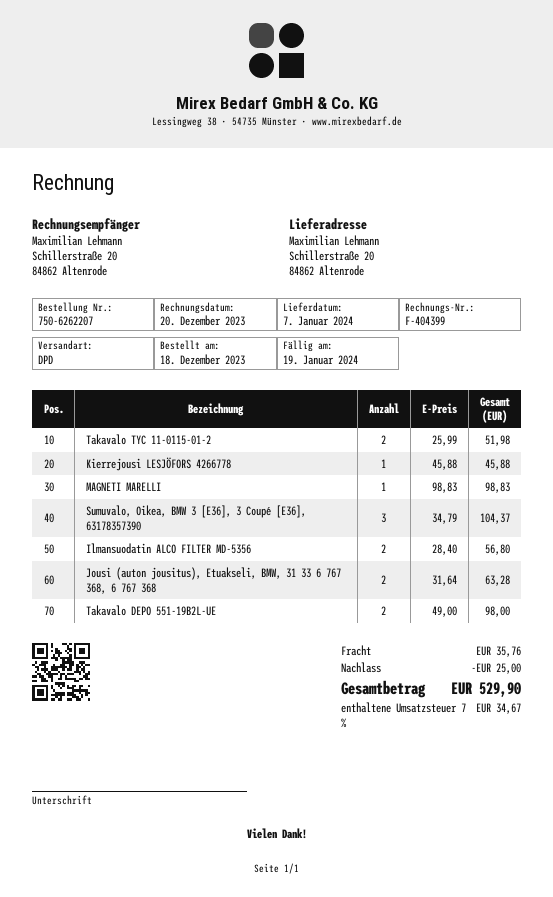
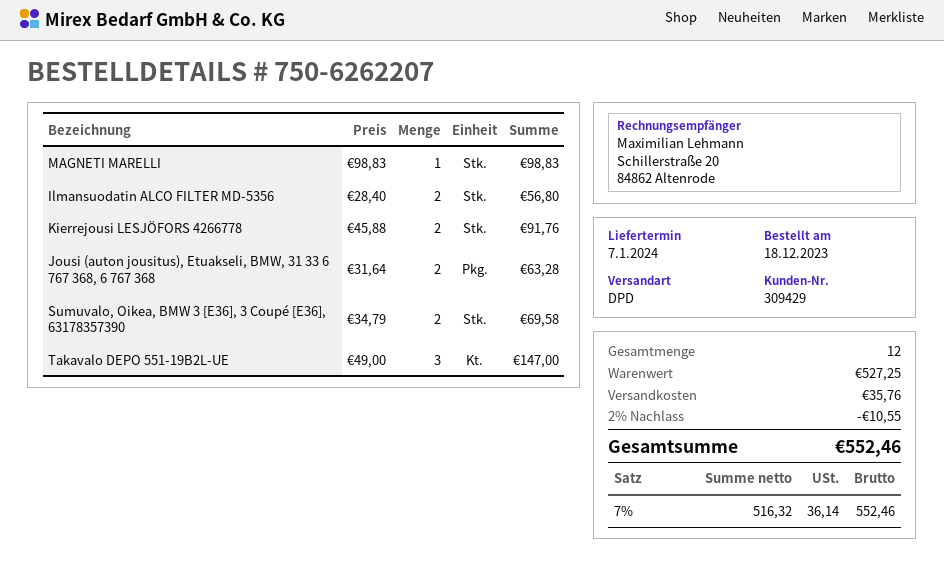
Takavalo TYC 11-0115-01-2: 2 x 25.99 = 51.98 -> none
Kierrejousi LESJÖFORS 4266778: 1 x 45.88 = 45.88 -> 2 x 45.88 = 91.76
Sumuvalo, Oikea, BMW 3 [E36], 3 Coupé [E36], 63178357390: 3 x 34.79 = 104.37 -> 2 x 34.79 = 69.58
Takavalo DEPO 551-19B2L-UE: 2 x 49.00 = 98.00 -> 3 x 49.00 = 147.00
discount: 25.00 -> 10.55
tax: 7% = 34.67 -> 7% = 36.14
total: 529.90 -> 552.46

